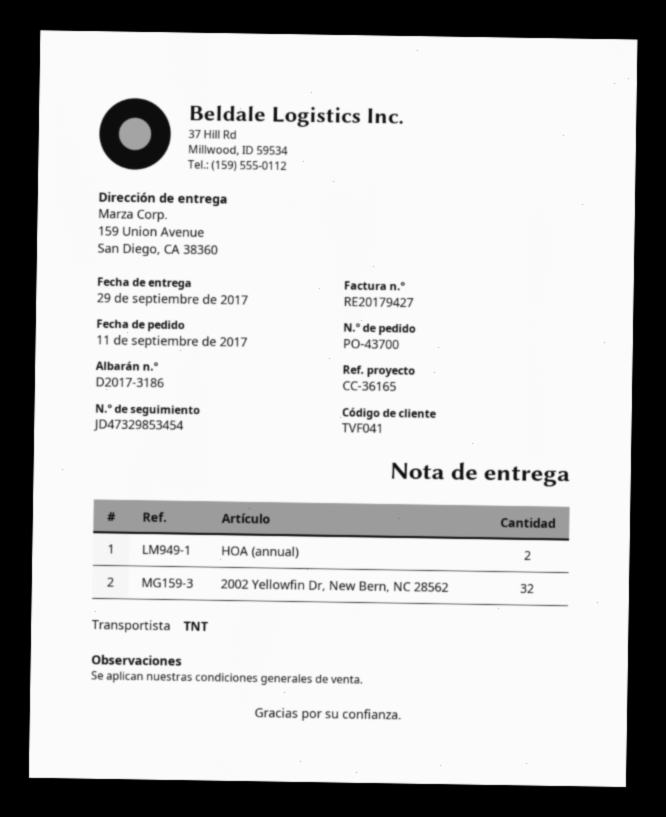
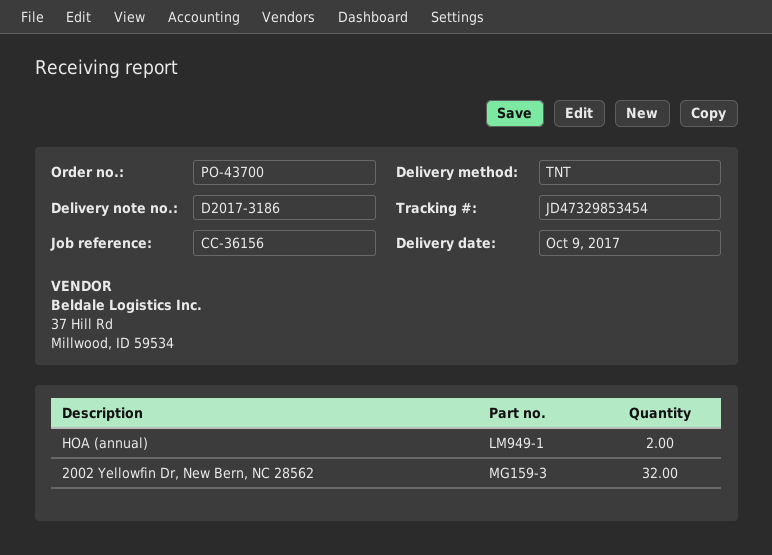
delivery date: 2017-09-29 -> 2017-10-09
reference: CC-36165 -> CC-36156

